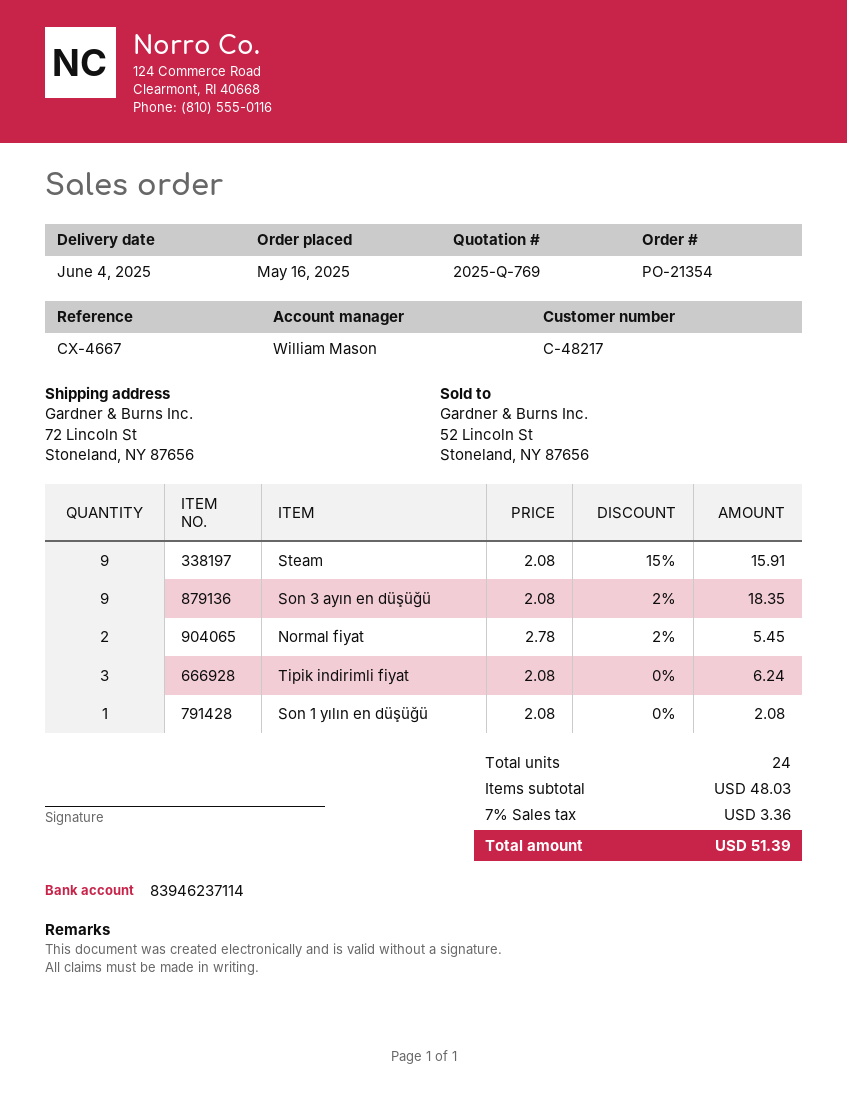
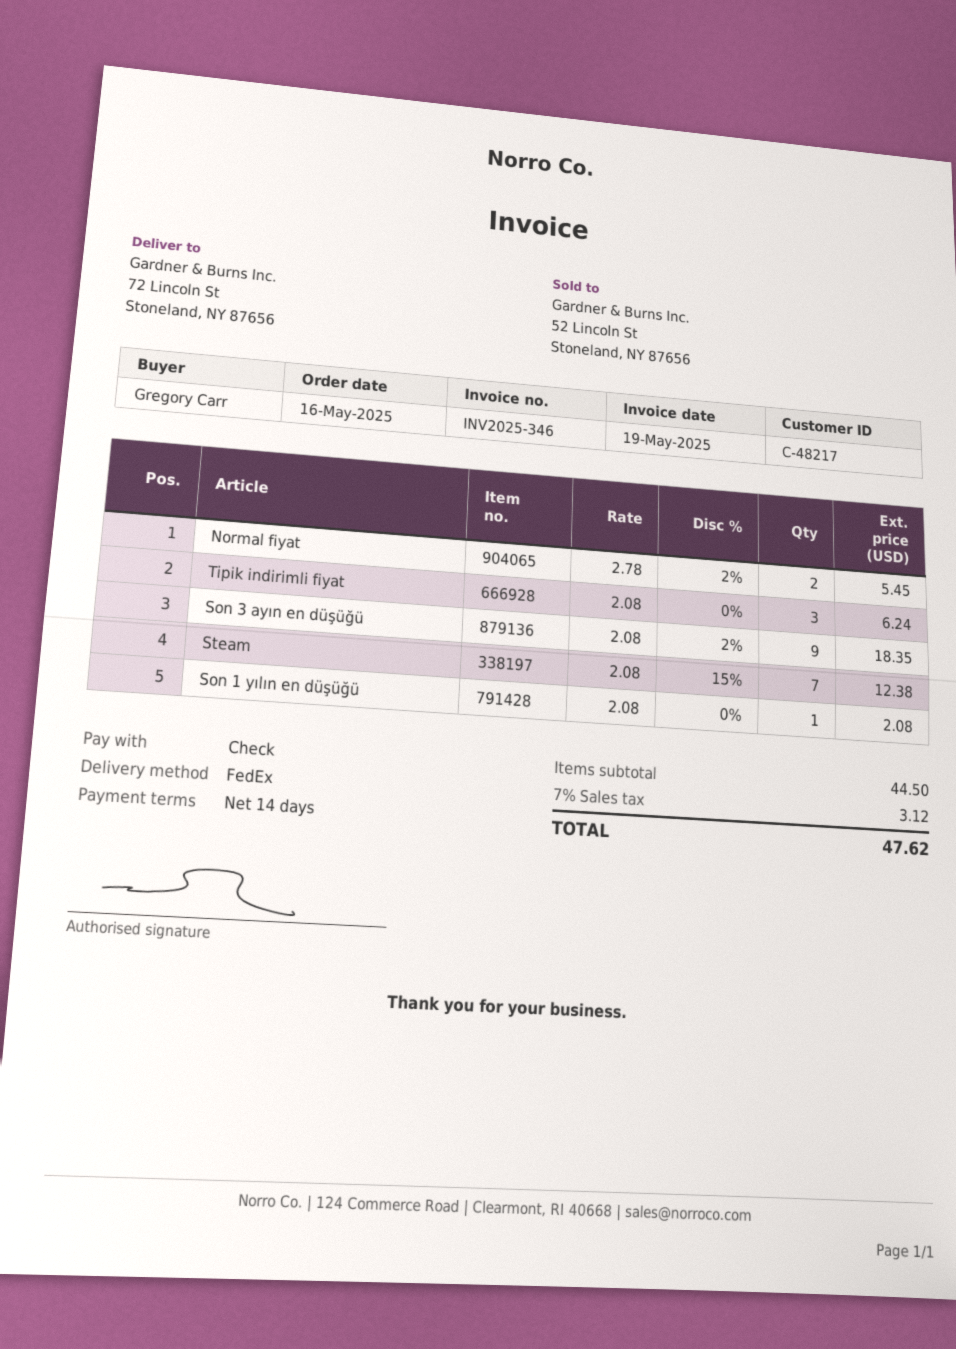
Steam: 9 x 2.08 - 15% = 15.91 -> 7 x 2.08 - 15% = 12.38
subtotal: 48.03 -> 44.50
tax: 7% = 3.36 -> 7% = 3.12
total: 51.39 -> 47.62

